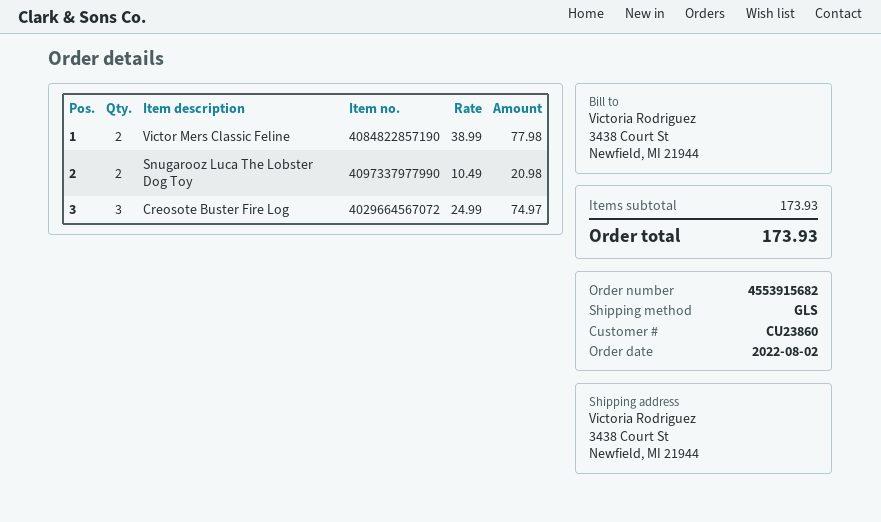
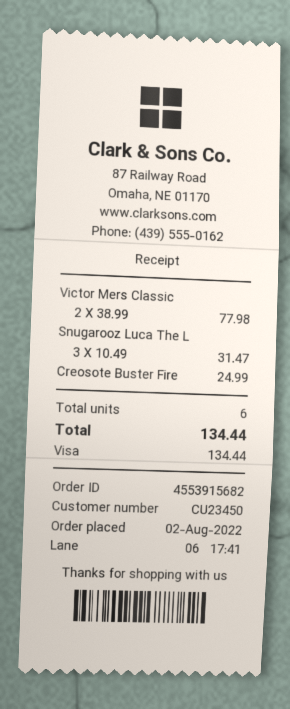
customer number: CU23860 -> CU23450
Snugarooz Luca The Lobster Dog Toy: 2 x 10.49 = 20.98 -> 3 x 10.49 = 31.47
Creosote Buster Fire Log: 3 x 24.99 = 74.97 -> 1 x 24.99 = 24.99
total: 173.93 -> 134.44

